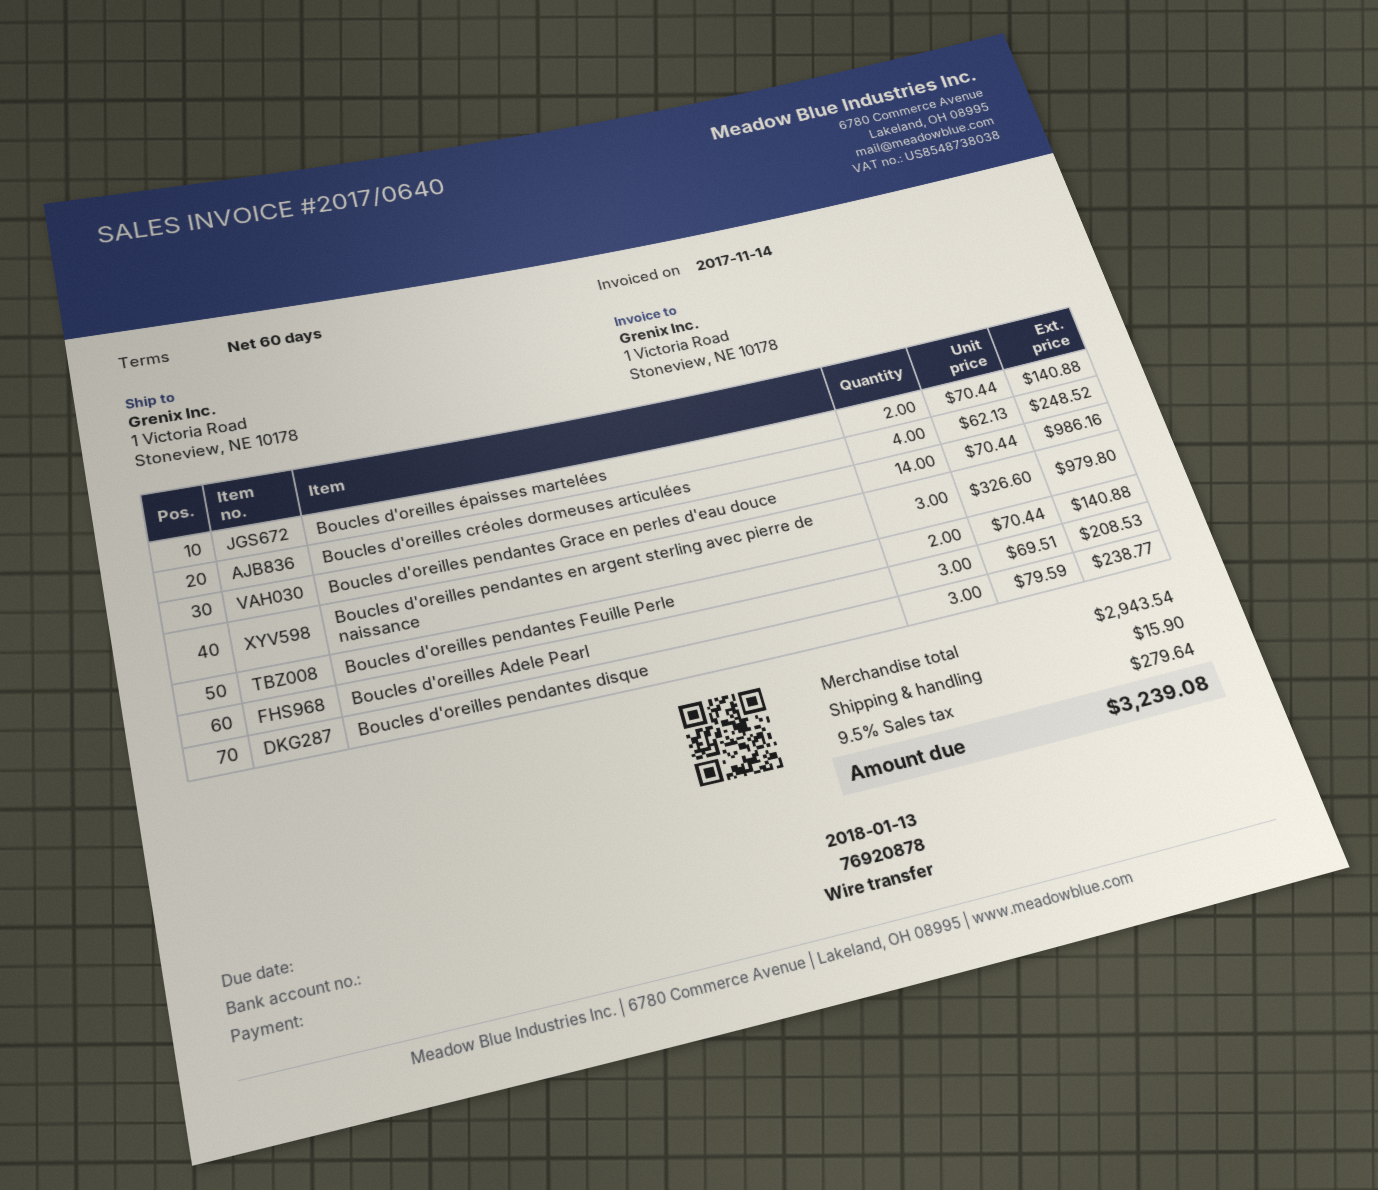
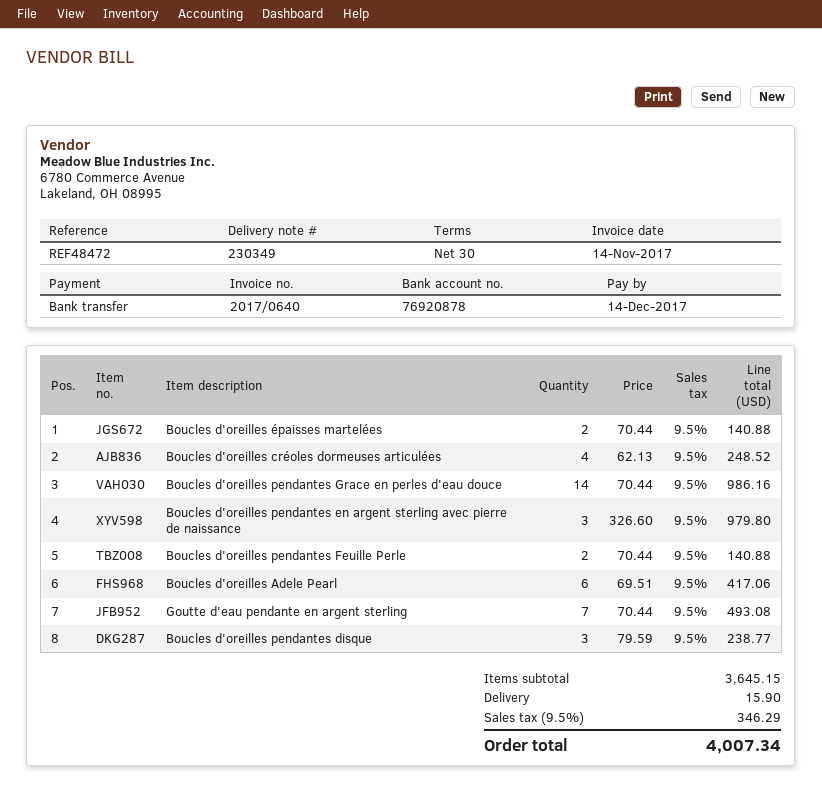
payment terms: 60 days -> 30 days
due date: 2018-01-13 -> 2017-12-14
Boucles d'oreilles Adele Pearl: 3 x 69.51 = 208.53 -> 6 x 69.51 = 417.06
Goutte d'eau pendante en argent sterling: none -> 7 x 70.44 = 493.08
subtotal: 2943.54 -> 3645.15
tax: 9.5% = 279.64 -> 9.5% = 346.29
total: 3239.08 -> 4007.34

